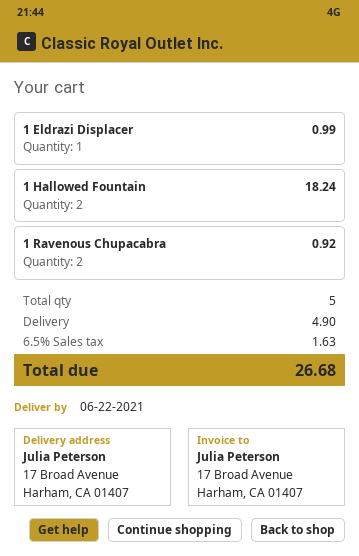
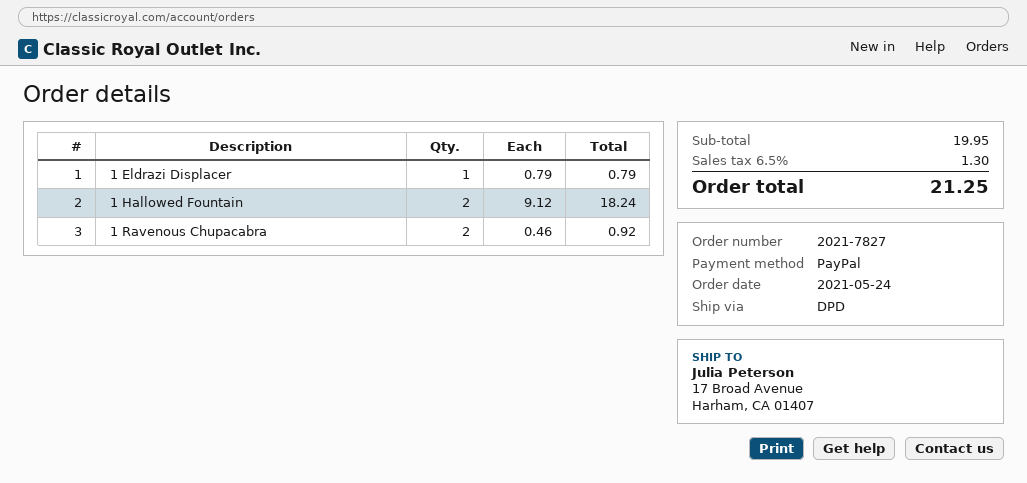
1 Eldrazi Displacer: 1 for 0.99 -> 1 for 0.79
shipping: 4.90 -> none
tax: 6.5% = 1.63 -> 6.5% = 1.30
total: 26.68 -> 21.25

